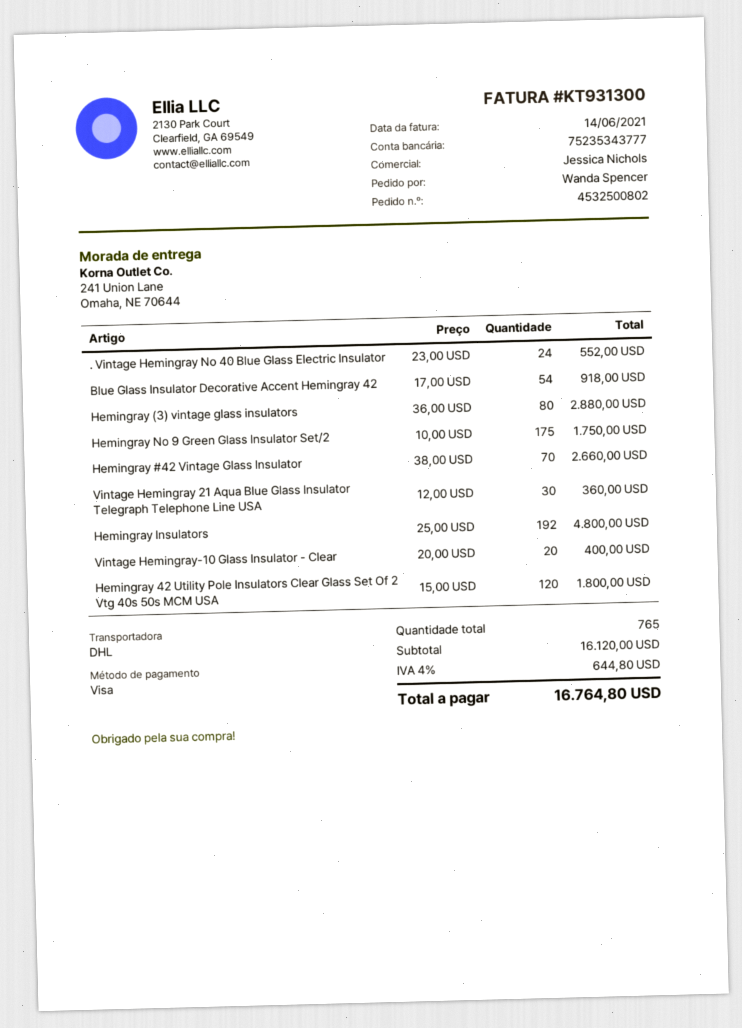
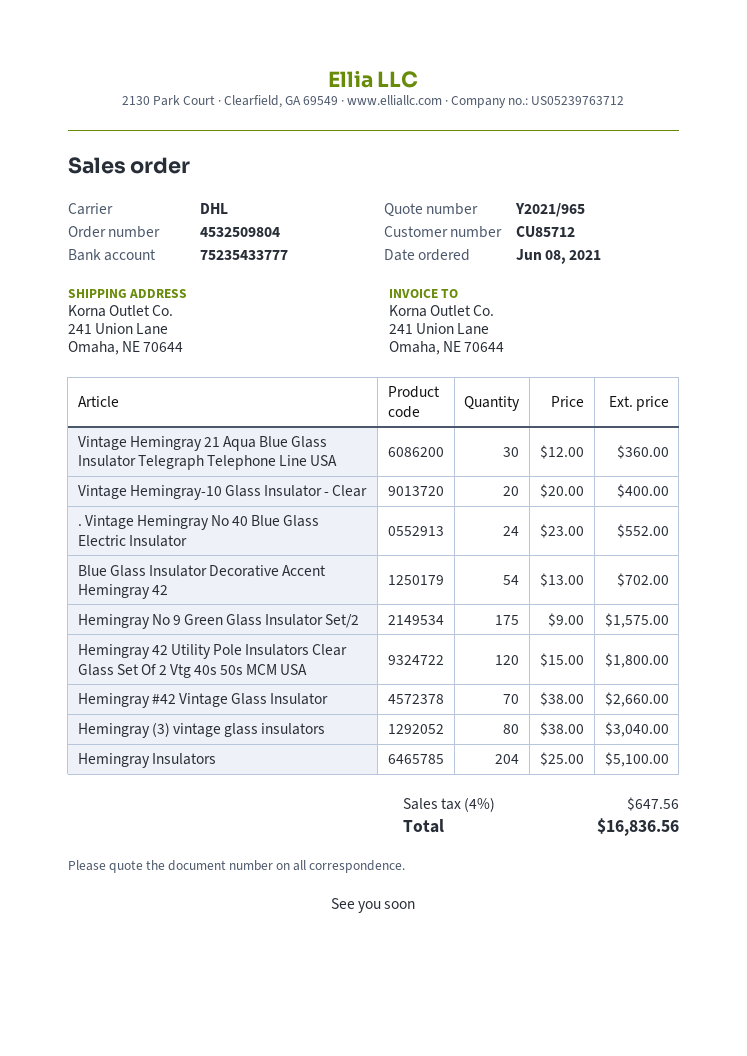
order number: 4532500802 -> 4532509804
bank account: 75235343777 -> 75235433777
Blue Glass Insulator Decorative Accent Hemingray 42: 54 x 17.00 = 918.00 -> 54 x 13.00 = 702.00
Hemingray (3) vintage glass insulators: 80 x 36.00 = 2880.00 -> 80 x 38.00 = 3040.00
Hemingray No 9 Green Glass Insulator Set/2: 175 x 10.00 = 1750.00 -> 175 x 9.00 = 1575.00
Hemingray Insulators: 192 x 25.00 = 4800.00 -> 204 x 25.00 = 5100.00
tax: 4% = 644.80 -> 4% = 647.56
total: 16764.80 -> 16836.56

